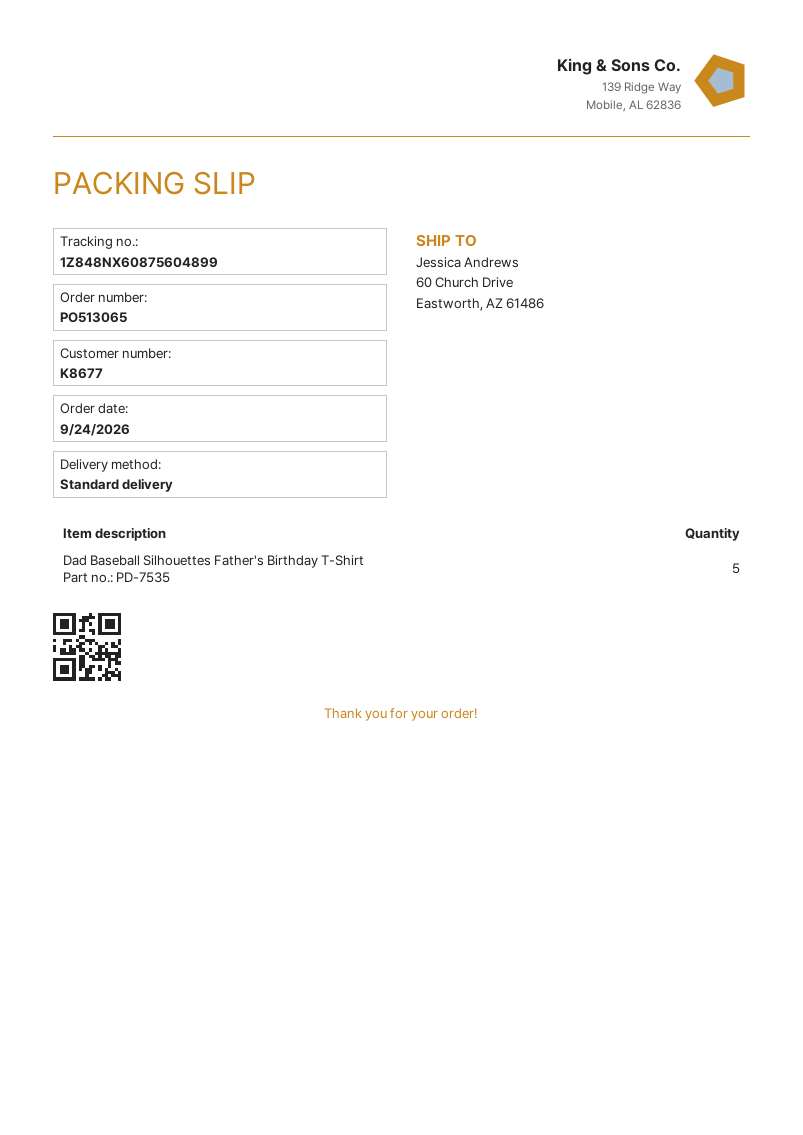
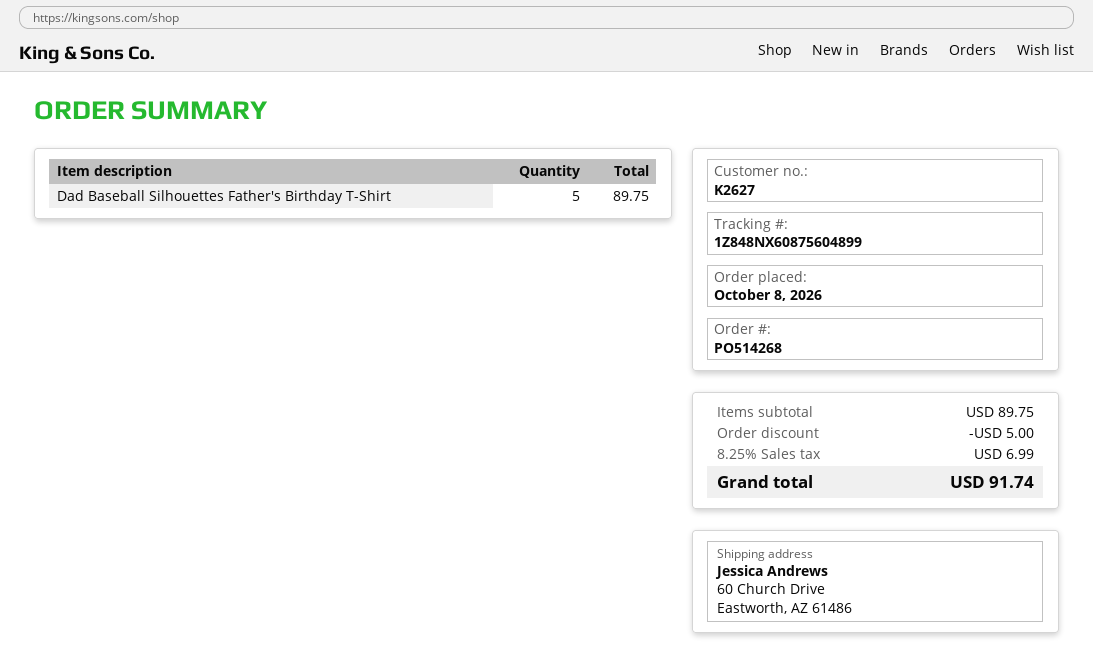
order number: PO513065 -> PO514268
order date: 2026-09-24 -> 2026-10-08
customer number: K8677 -> K2627

